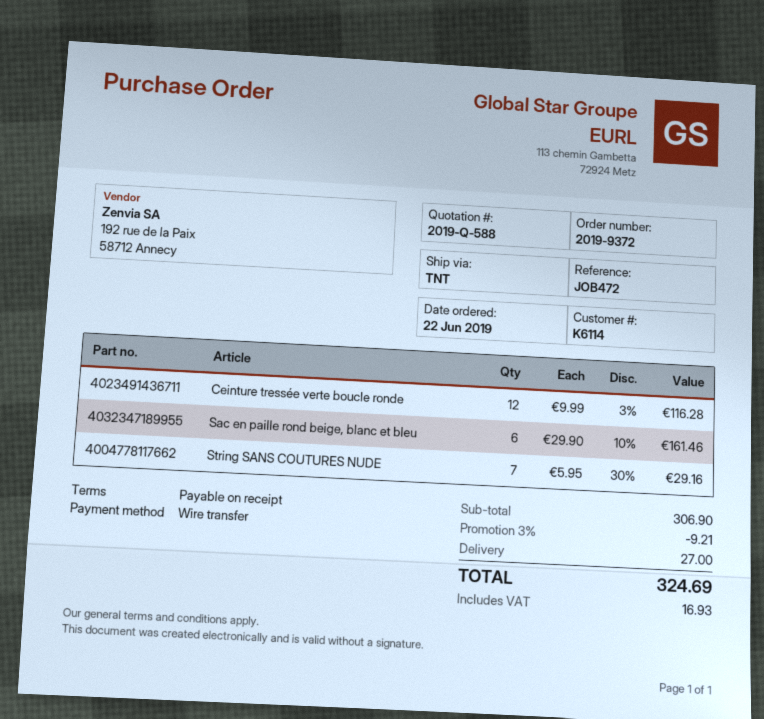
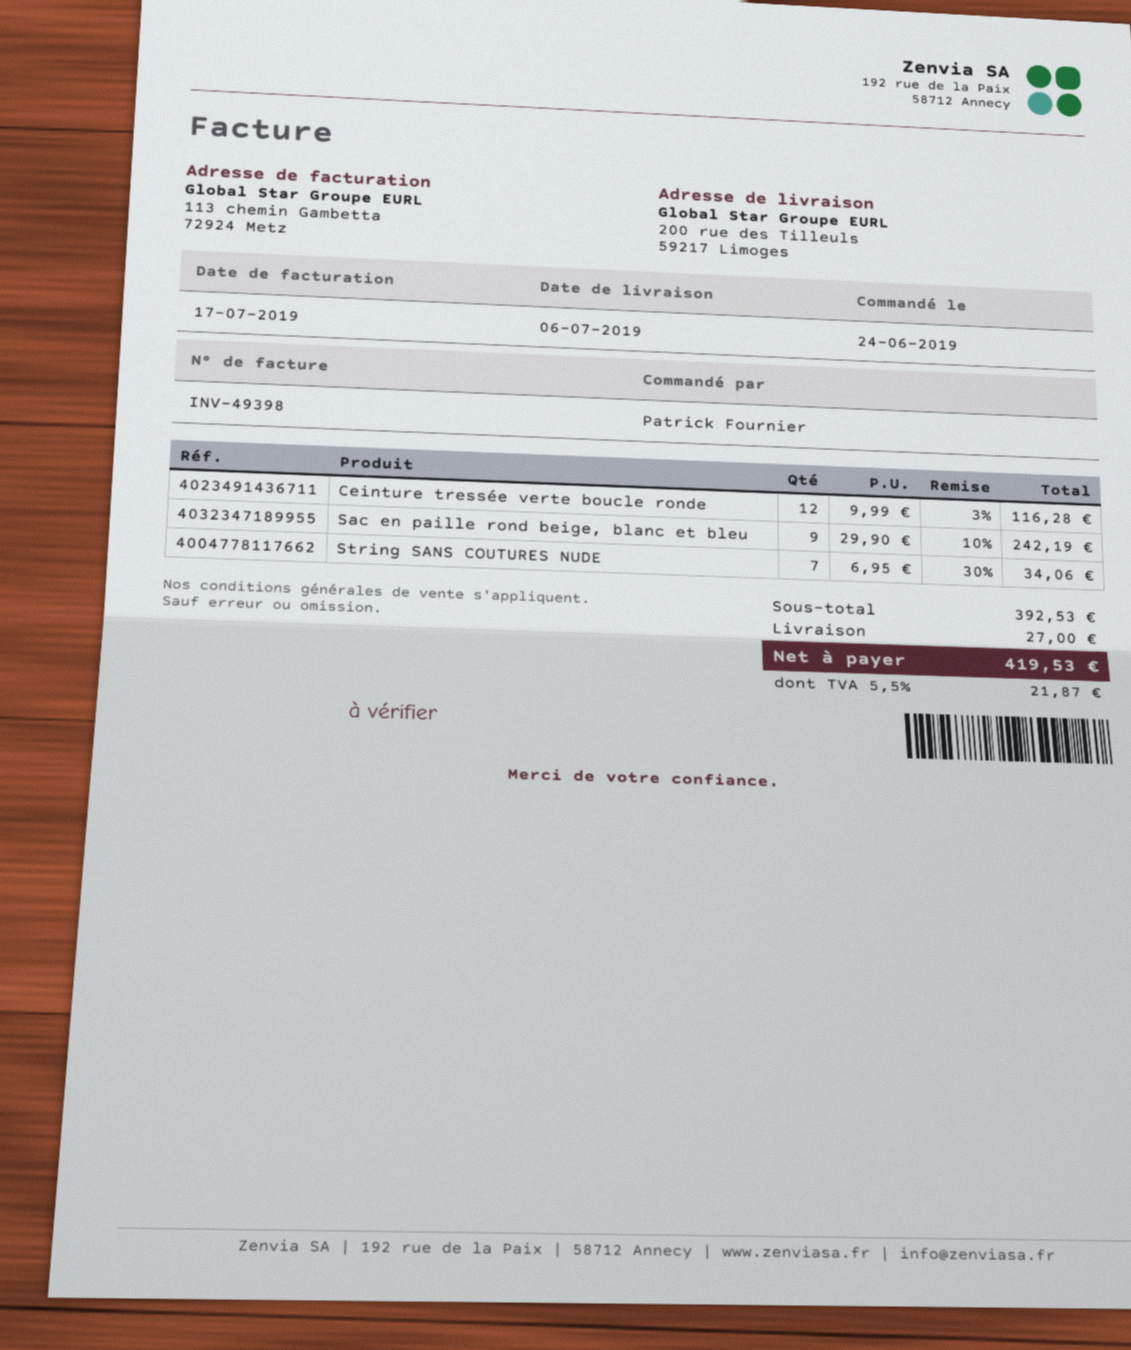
order date: 2019-06-22 -> 2019-06-24
Sac en paille rond beige, blanc et bleu: 6 x 29.90 - 10% = 161.46 -> 9 x 29.90 - 10% = 242.19
String SANS COUTURES NUDE: 7 x 5.95 - 30% = 29.16 -> 7 x 6.95 - 30% = 34.06
subtotal: 306.90 -> 392.53
discount: 3% = 9.21 -> none
tax: 16.93 -> 21.87
total: 324.69 -> 419.53

